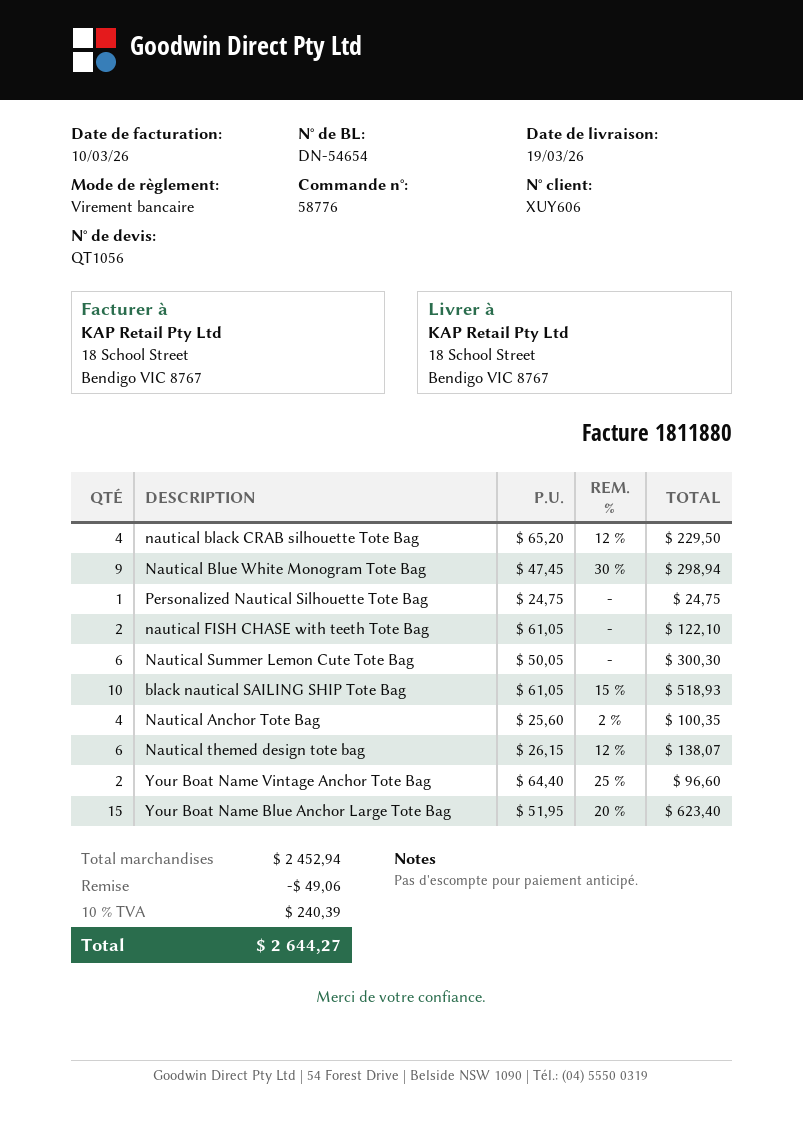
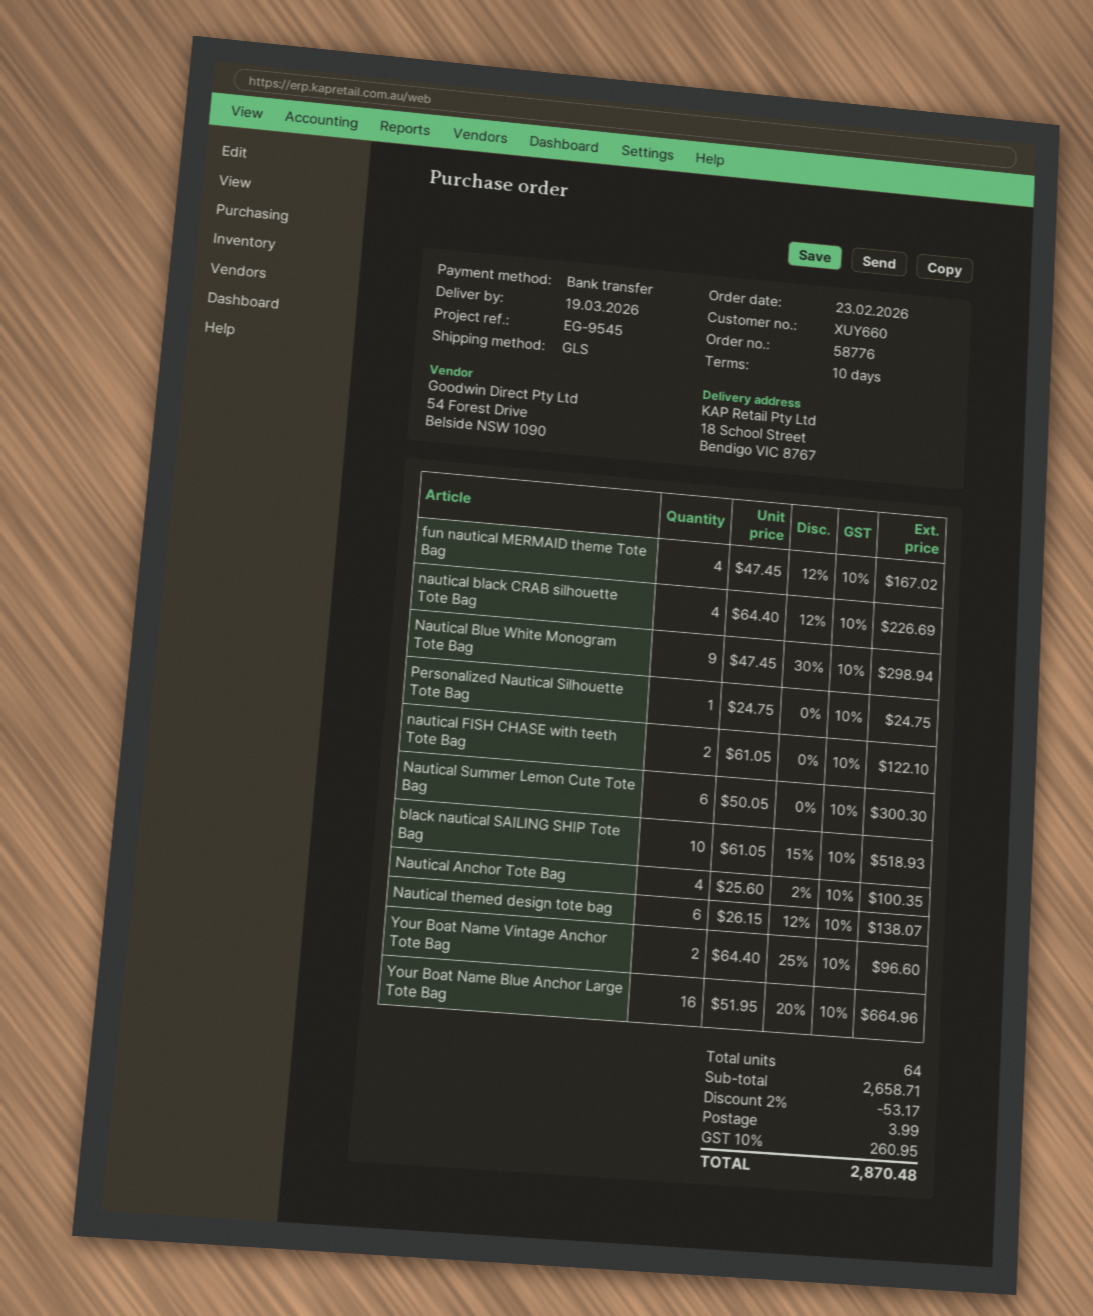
customer number: XUY606 -> XUY660
nautical black CRAB silhouette Tote Bag: 4 x 65.20 - 12% = 229.50 -> 4 x 64.40 - 12% = 226.69
Your Boat Name Blue Anchor Large Tote Bag: 15 x 51.95 - 20% = 623.40 -> 16 x 51.95 - 20% = 664.96
fun nautical MERMAID theme Tote Bag: none -> 4 x 47.45 - 12% = 167.02
subtotal: 2452.94 -> 2658.71
discount: 49.06 -> 53.17
shipping: none -> 3.99
tax: 10% = 240.39 -> 10% = 260.95
total: 2644.27 -> 2870.48

